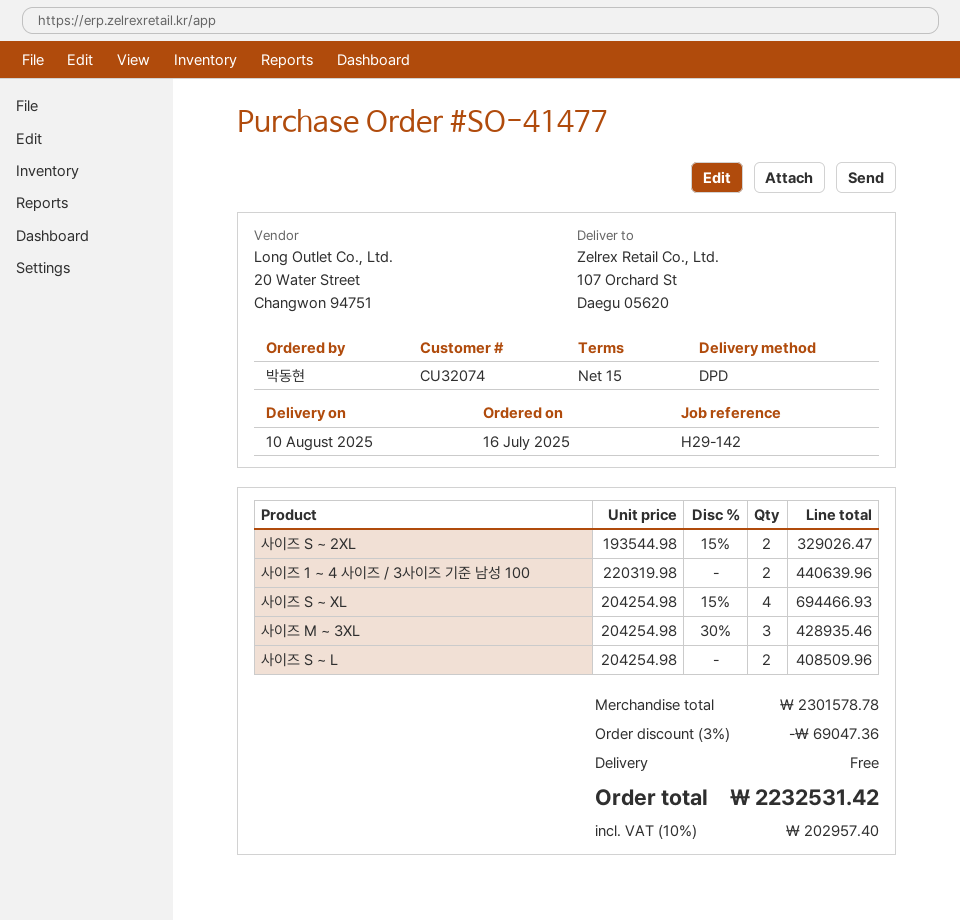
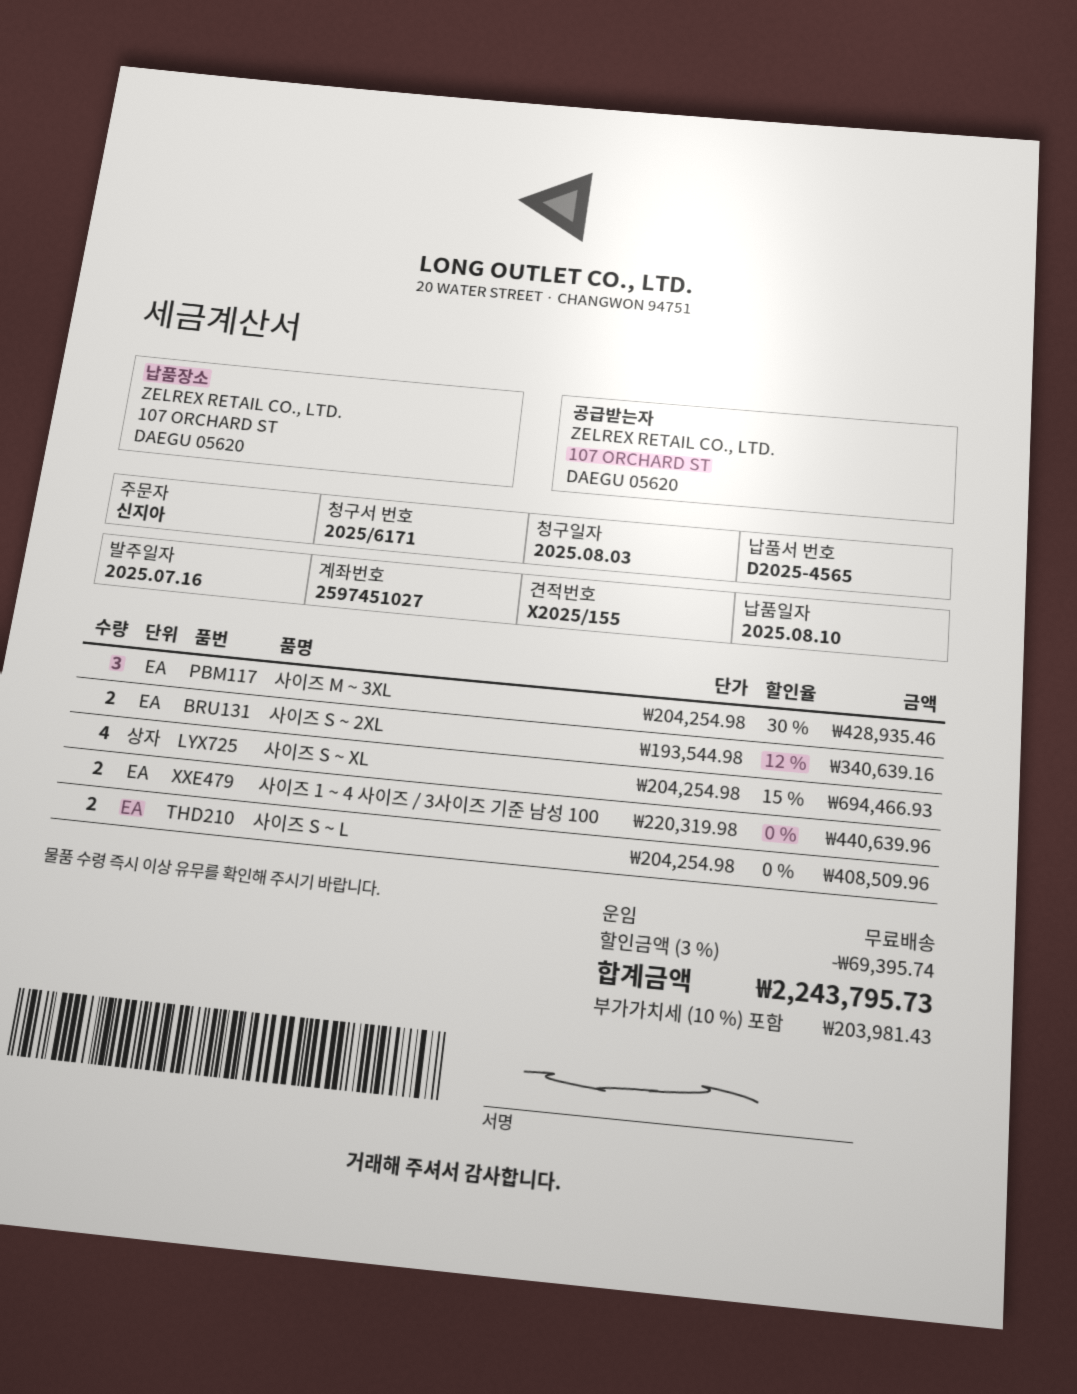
ordered by: 박동현 -> 신지아
사이즈 S ~ 2XL: 2 x 193544.98 - 15% = 329026.47 -> 2 x 193544.98 - 12% = 340639.16
discount: 3% = 69047.36 -> 3% = 69395.74
tax: 10% = 202957.40 -> 10% = 203981.43
total: 2232531.42 -> 2243795.73

